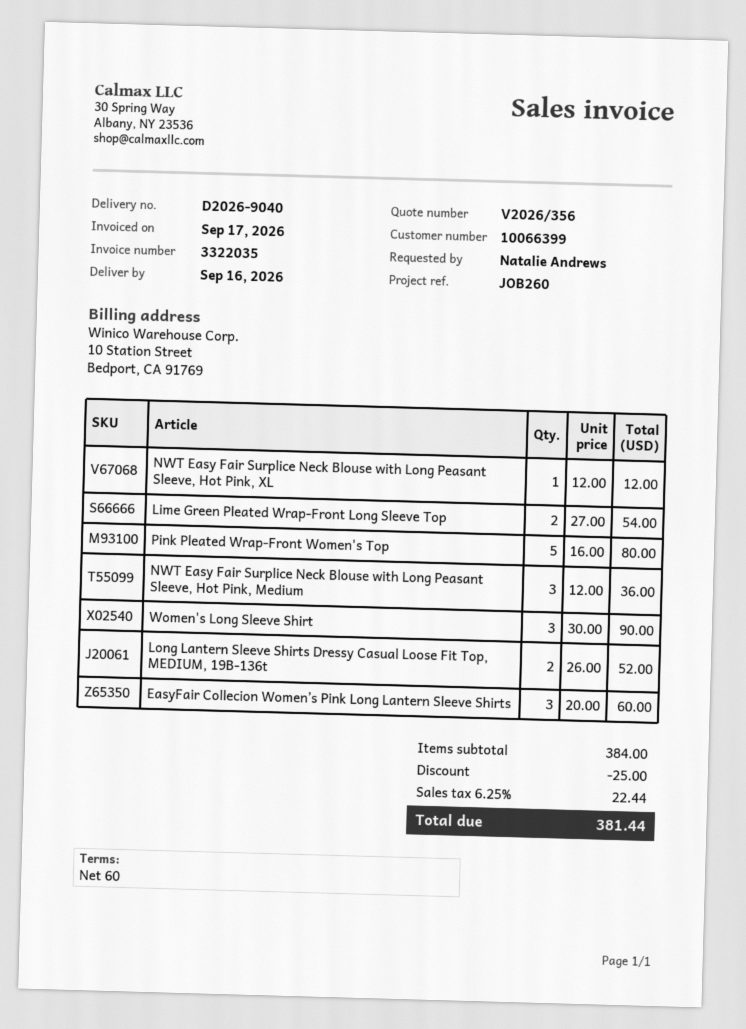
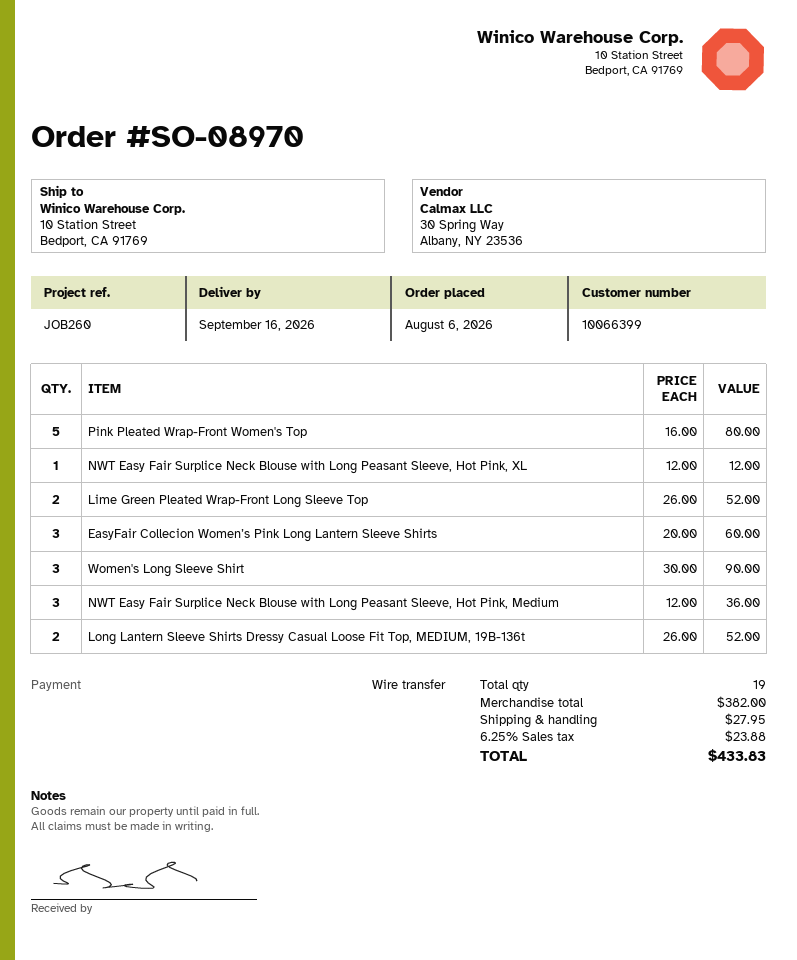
Lime Green Pleated Wrap-Front Long Sleeve Top: 2 x 27.00 = 54.00 -> 2 x 26.00 = 52.00
subtotal: 384.00 -> 382.00
discount: 25.00 -> none
shipping: none -> 27.95
tax: 6.25% = 22.44 -> 6.25% = 23.88
total: 381.44 -> 433.83

